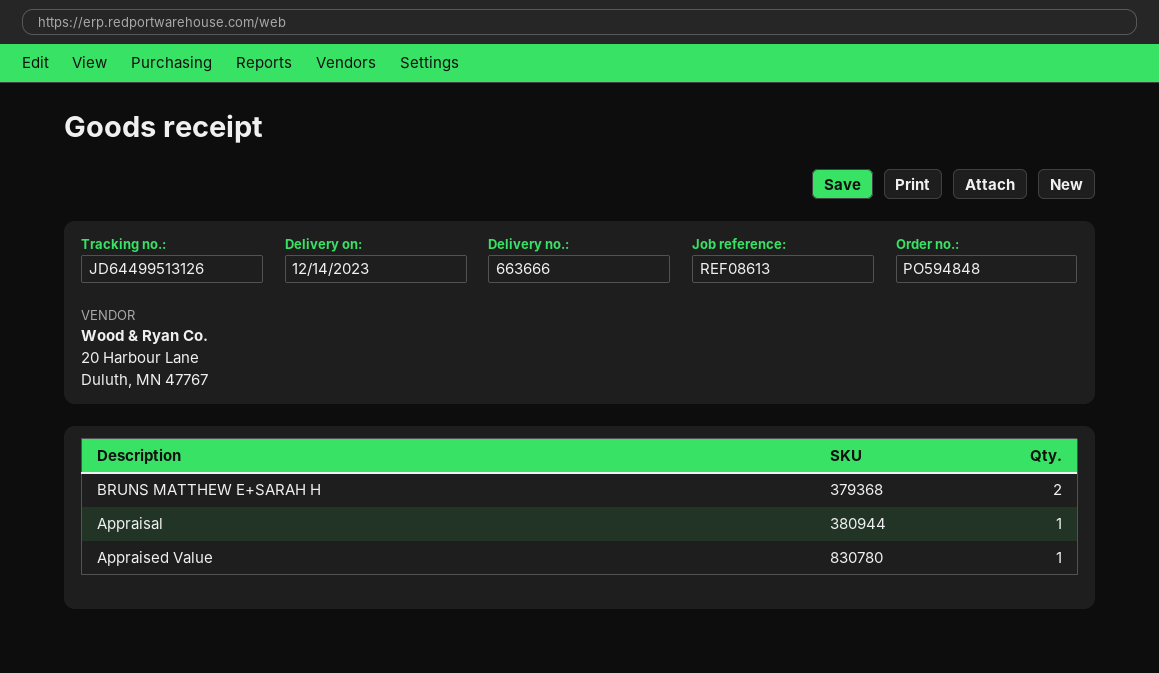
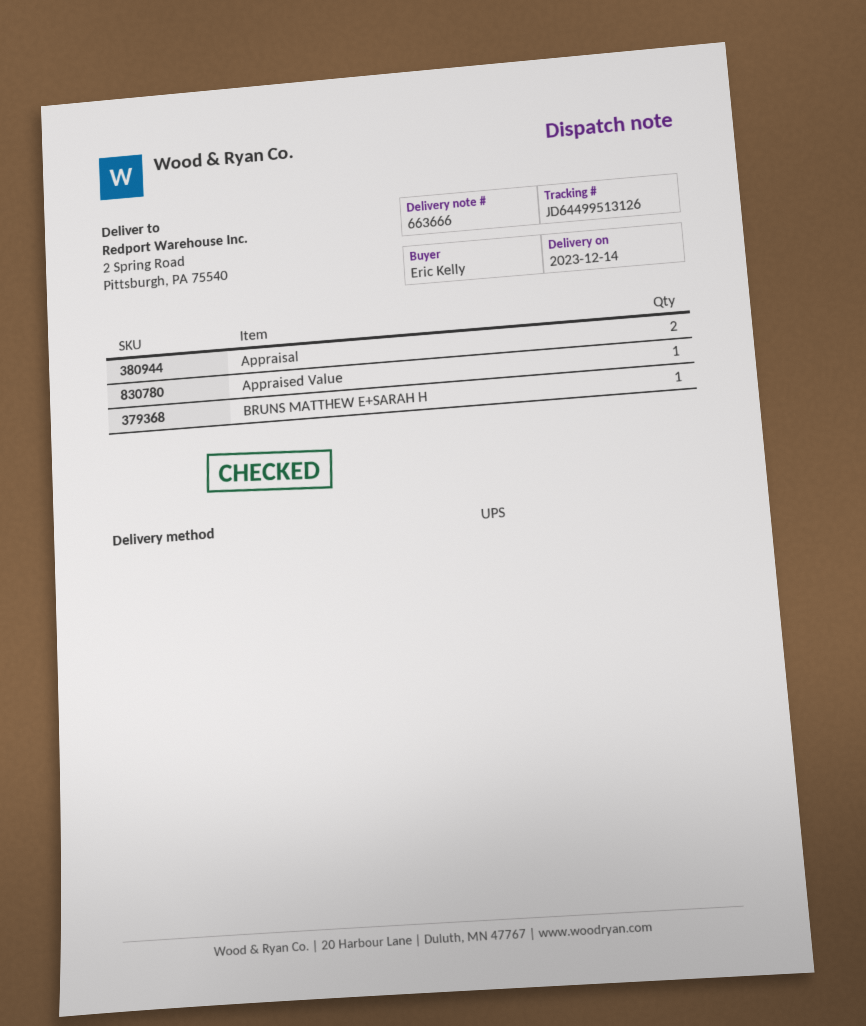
BRUNS MATTHEW E+SARAH H: 2 -> 1
Appraisal: 1 -> 2

